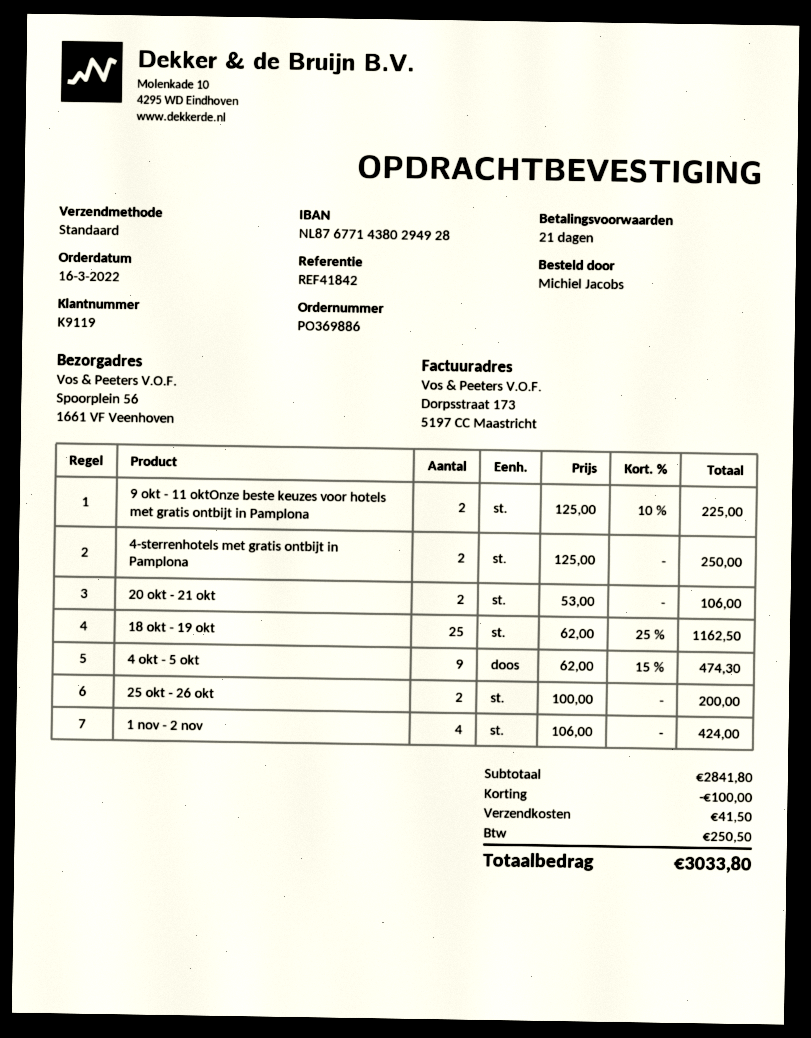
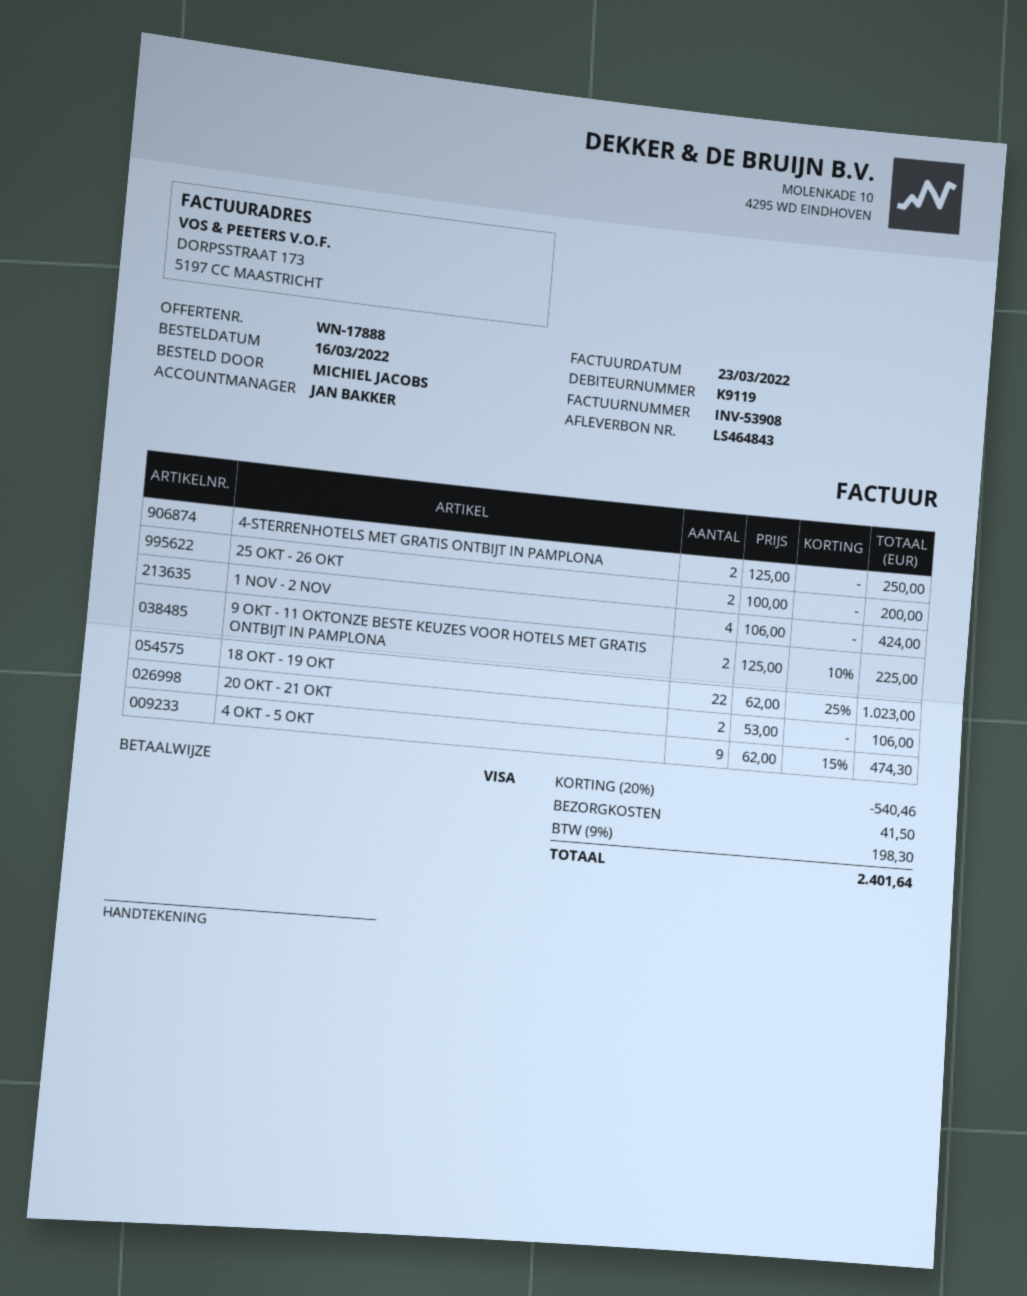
18 okt - 19 okt: 25 x 62.00 - 25% = 1162.50 -> 22 x 62.00 - 25% = 1023.00
discount: 100.00 -> 540.46
tax: 250.50 -> 198.30
total: 3033.80 -> 2401.64

